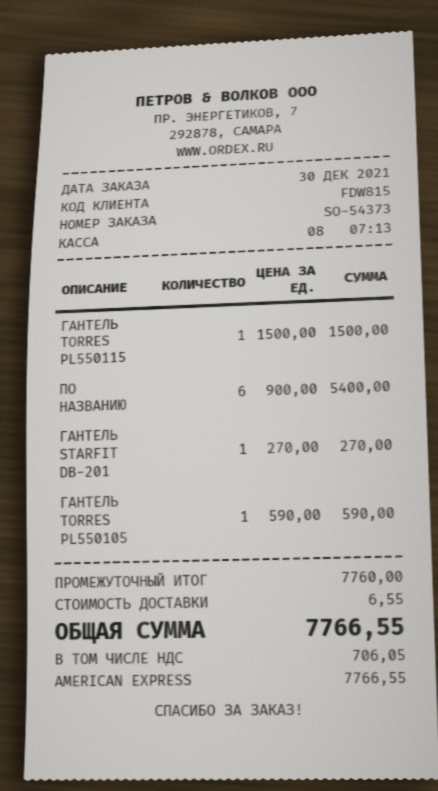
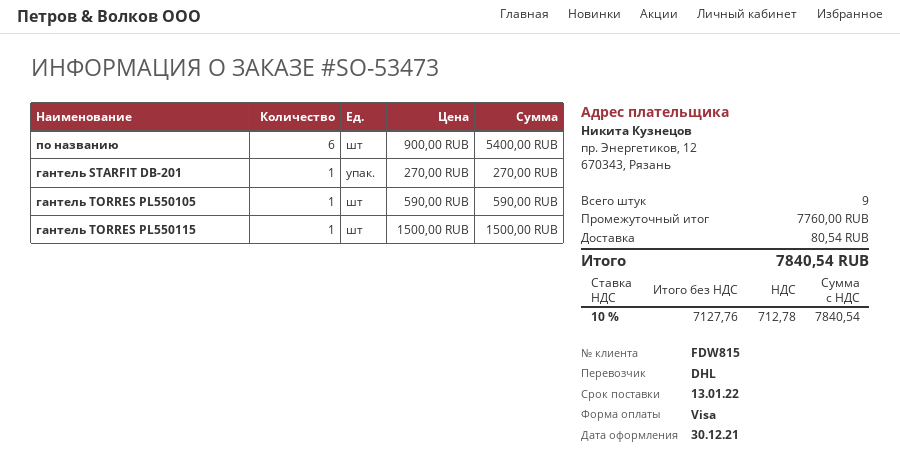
order number: SO-54373 -> SO-53473
payment method: American Express -> Visa
shipping: 6.55 -> 80.54
tax: 706.05 -> 712.78
total: 7766.55 -> 7840.54

